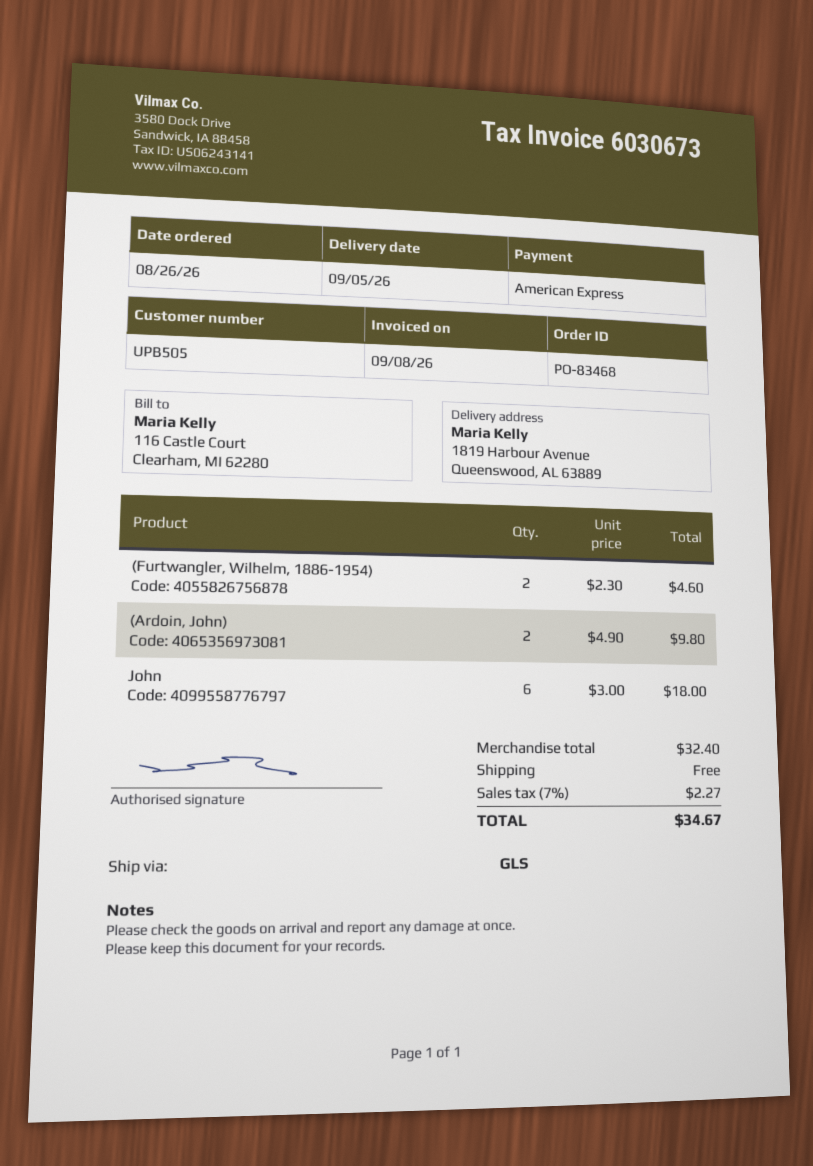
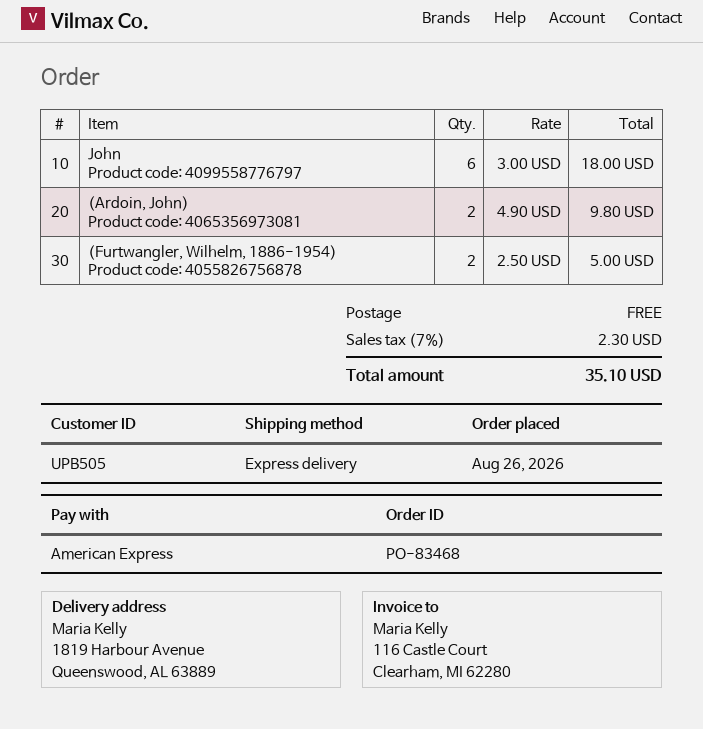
shipping method: GLS -> express
(Furtwangler, Wilhelm, 1886-1954): 2 x 2.30 = 4.60 -> 2 x 2.50 = 5.00
tax: 7% = 2.27 -> 7% = 2.30
total: 34.67 -> 35.10

